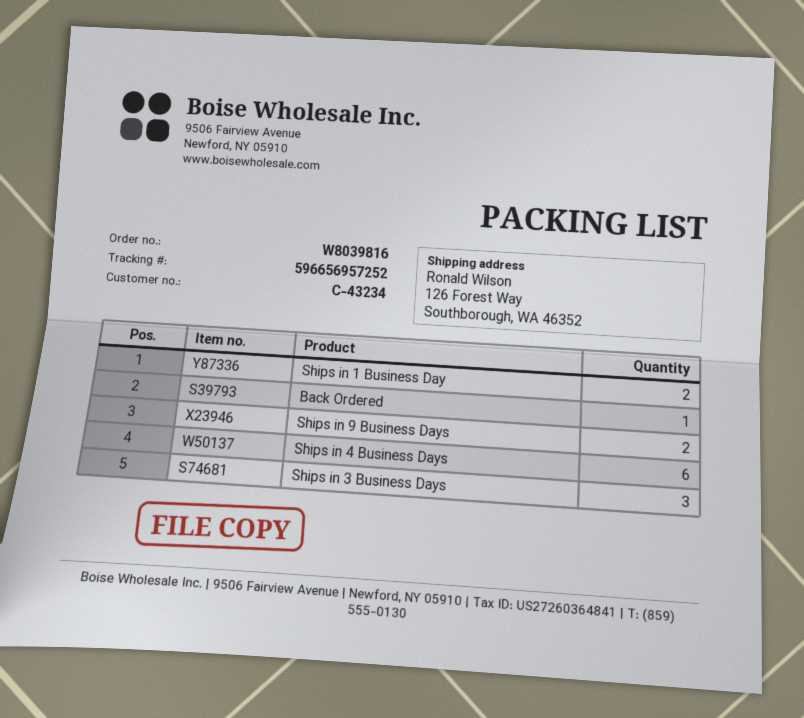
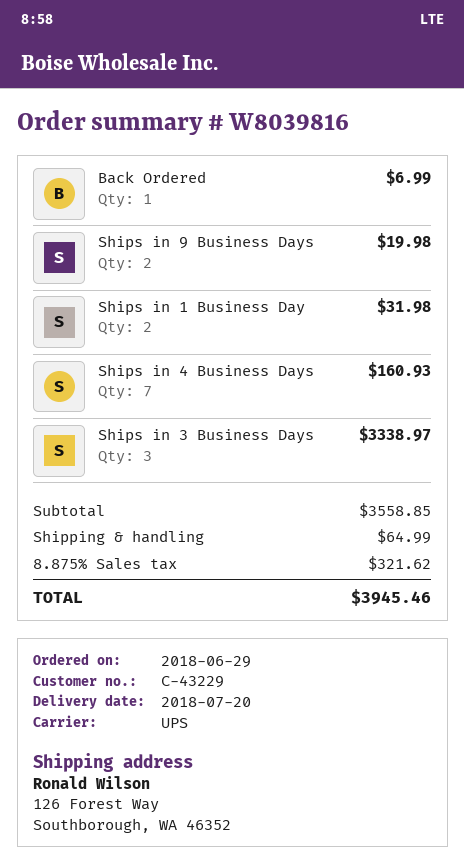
customer number: C-43234 -> C-43229
Ships in 4 Business Days: 6 -> 7

